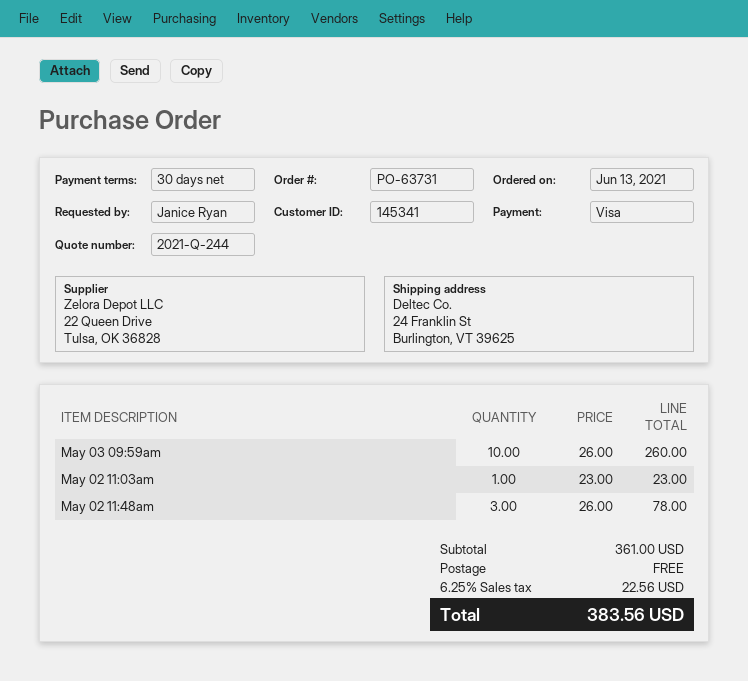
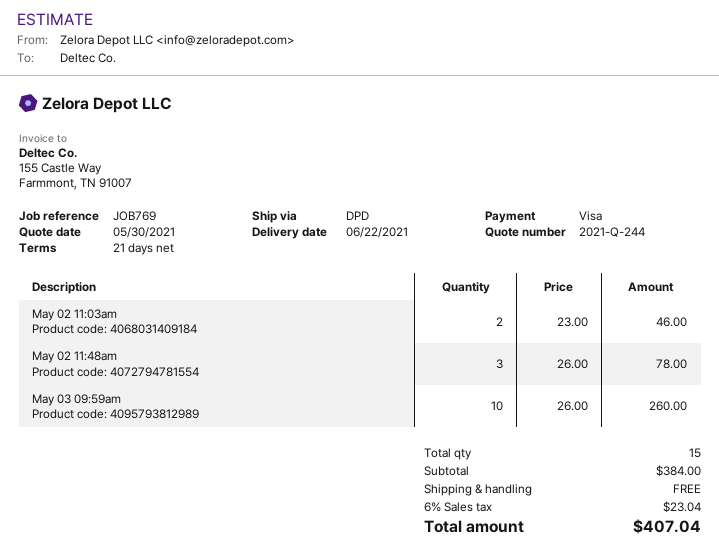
payment terms: 30 days -> 21 days
May 02 11:03am: 1 x 23.00 = 23.00 -> 2 x 23.00 = 46.00
subtotal: 361.00 -> 384.00
tax: 6.25% = 22.56 -> 6% = 23.04
total: 383.56 -> 407.04

